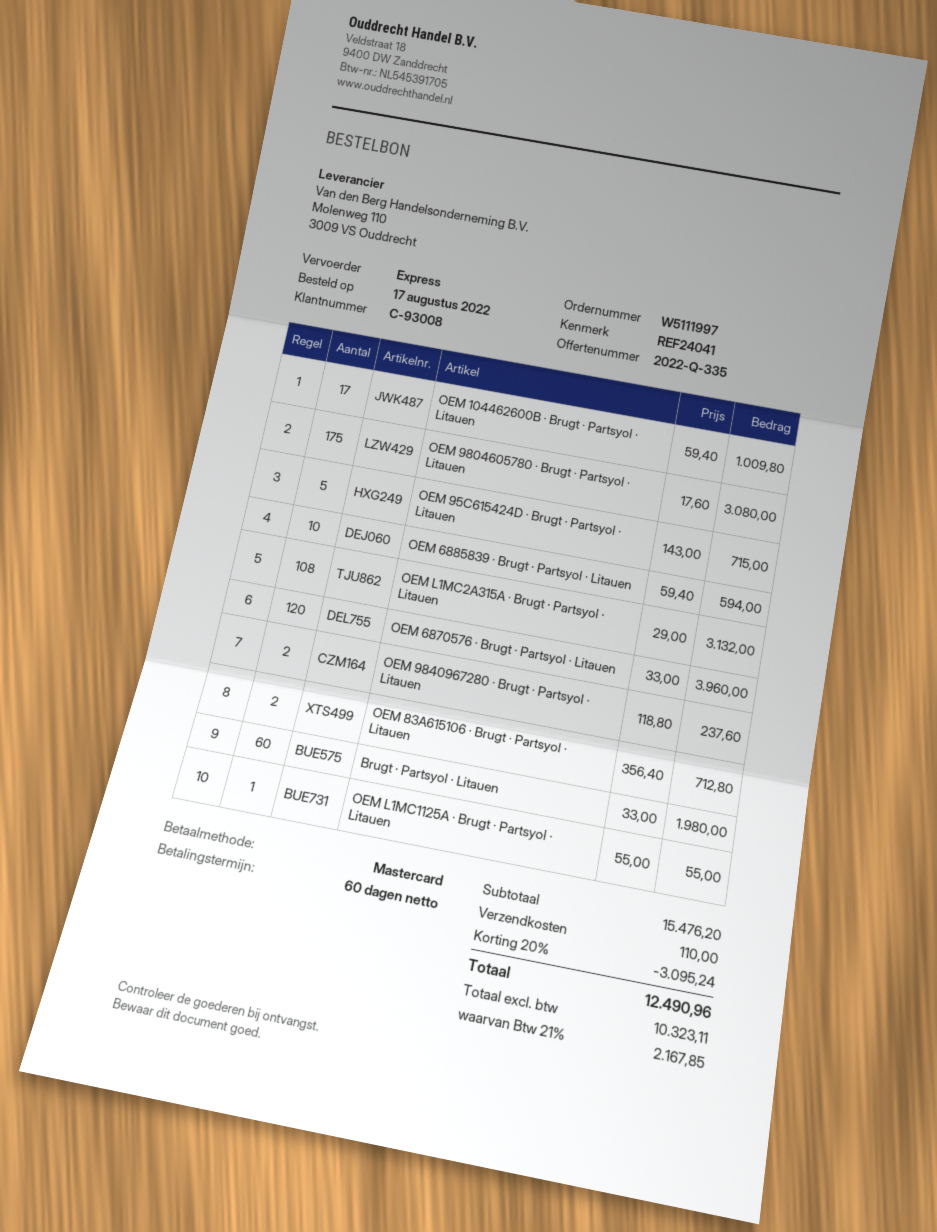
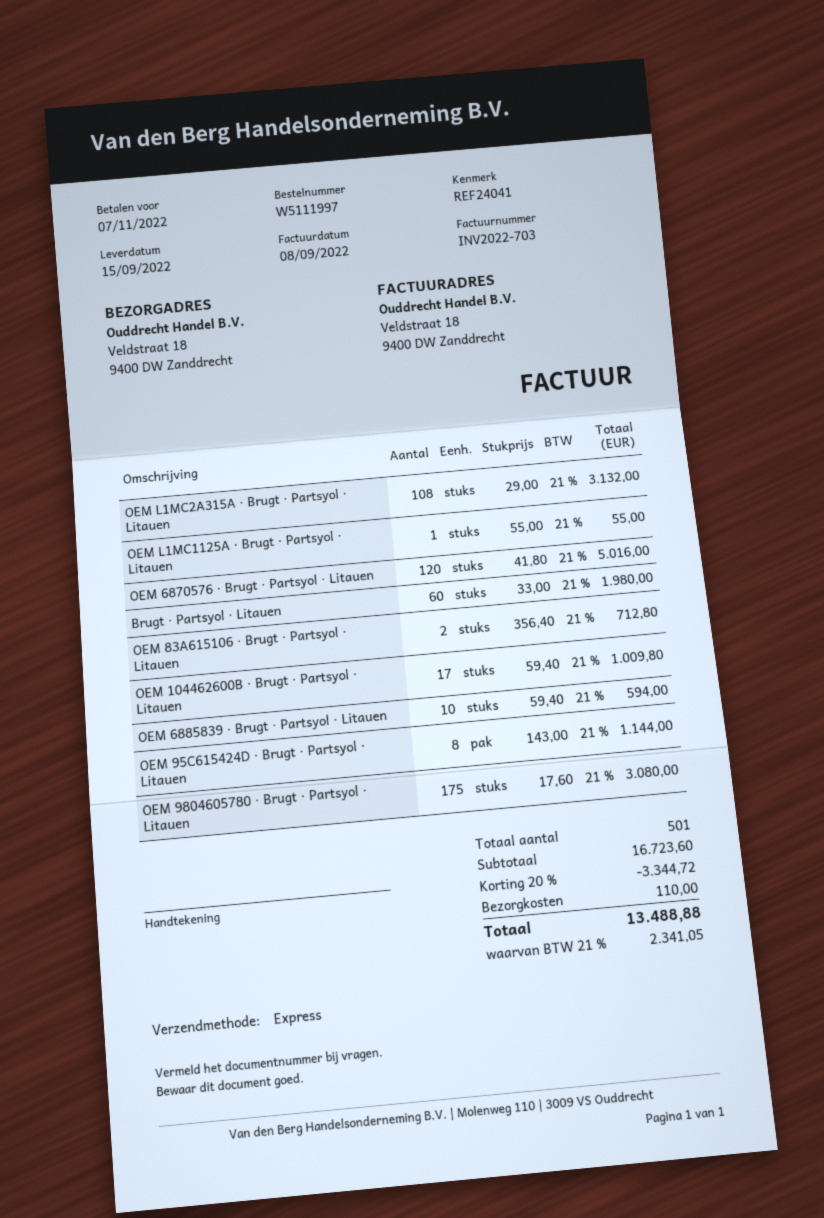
OEM 95C615424D · Brugt · Partsyol · Litauen: 5 x 143.00 = 715.00 -> 8 x 143.00 = 1144.00
OEM 6870576 · Brugt · Partsyol · Litauen: 120 x 33.00 = 3960.00 -> 120 x 41.80 = 5016.00
OEM 9840967280 · Brugt · Partsyol · Litauen: 2 x 118.80 = 237.60 -> none
subtotal: 15476.20 -> 16723.60
discount: 20% = 3095.24 -> 20% = 3344.72
tax: 21% = 2167.85 -> 21% = 2341.05
total: 12490.96 -> 13488.88

